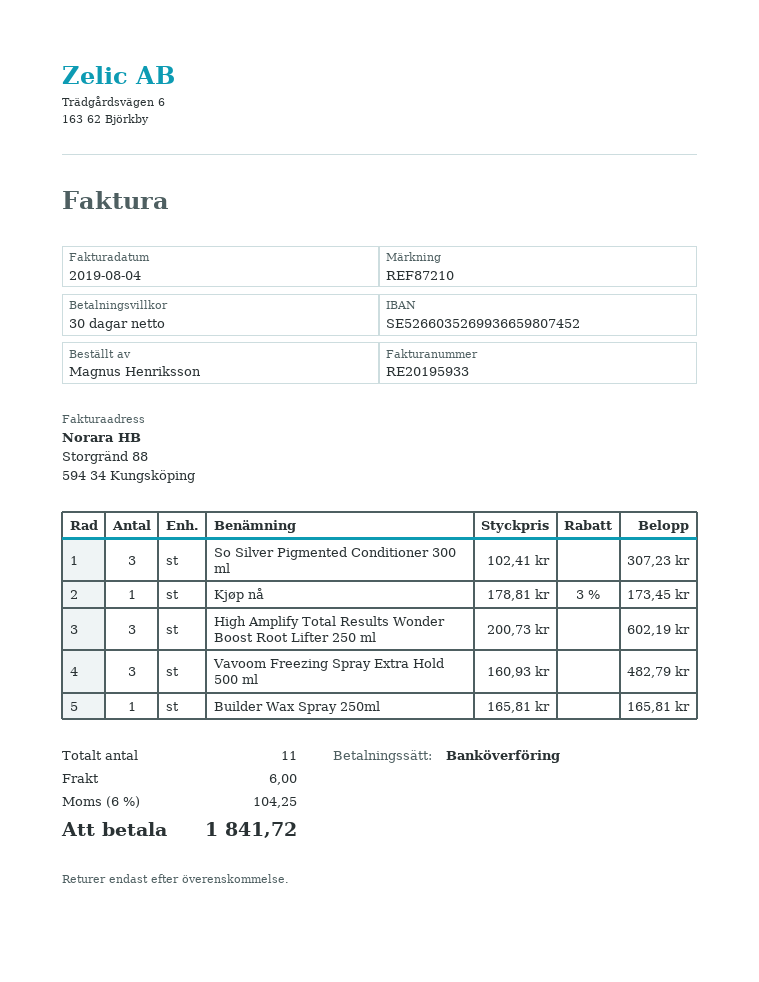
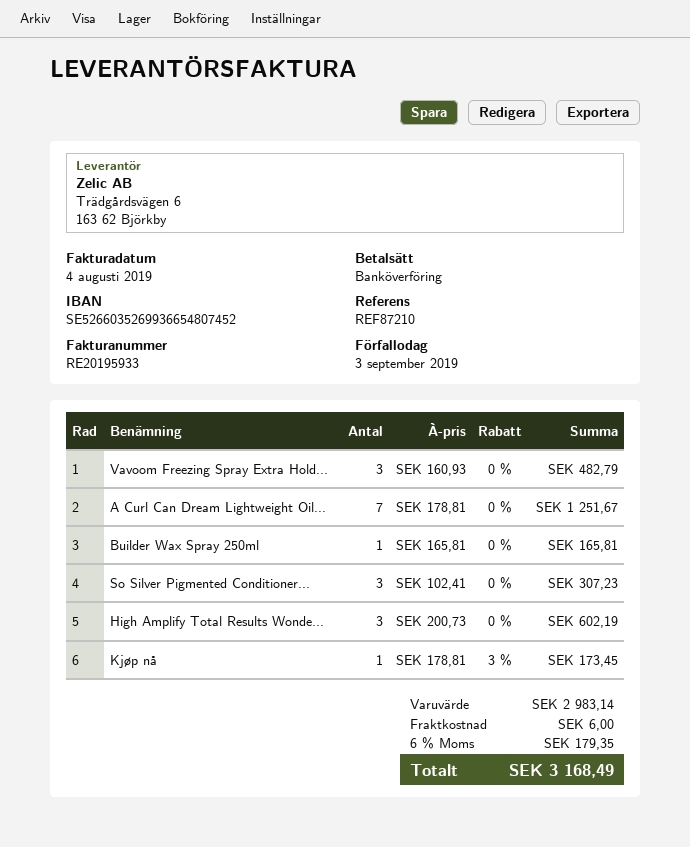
bank account: SE5266035269936659807452 -> SE5266035269936654807452
A Curl Can Dream Lightweight Oil...: none -> 7 x 178.81 = 1251.67
tax: 6% = 104.25 -> 6% = 179.35
total: 1841.72 -> 3168.49

